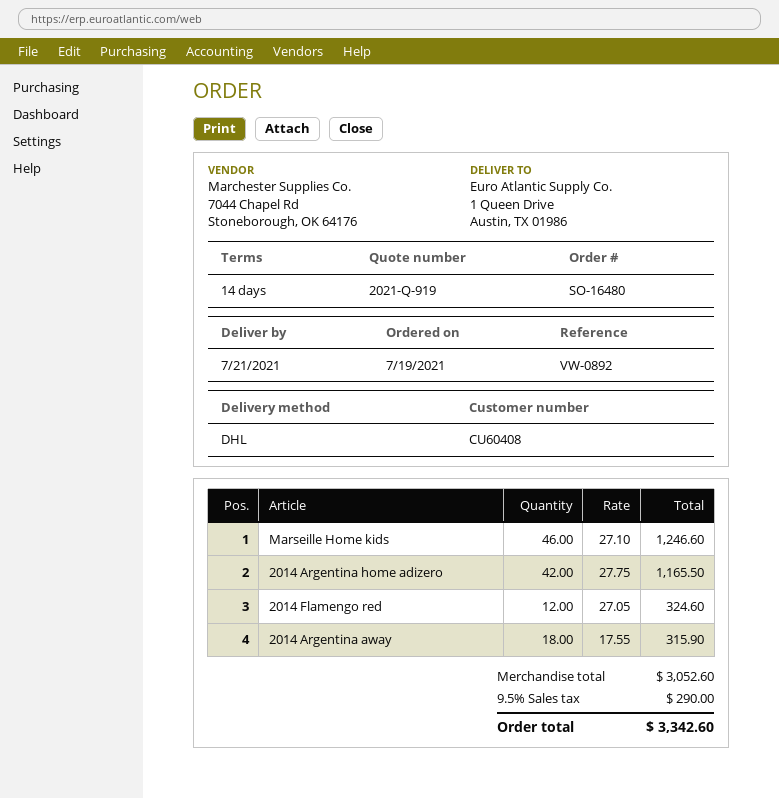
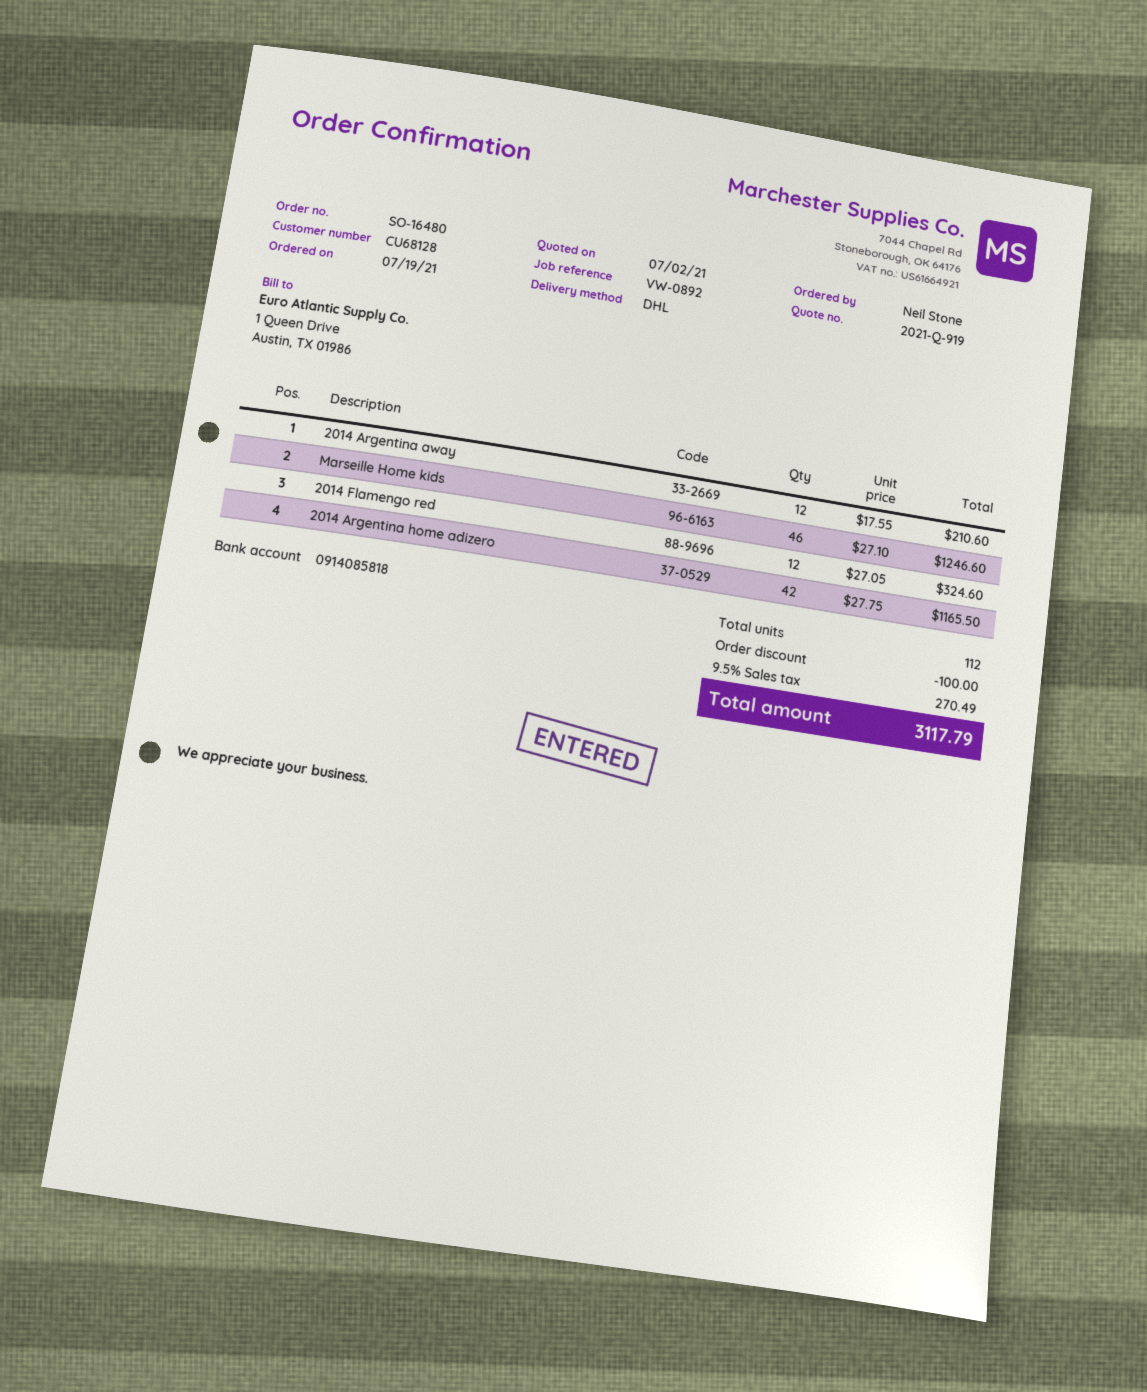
customer number: CU60408 -> CU68128
2014 Argentina away: 18 x 17.55 = 315.90 -> 12 x 17.55 = 210.60
discount: none -> 100.00
tax: 9.5% = 290.00 -> 9.5% = 270.49
total: 3342.60 -> 3117.79

